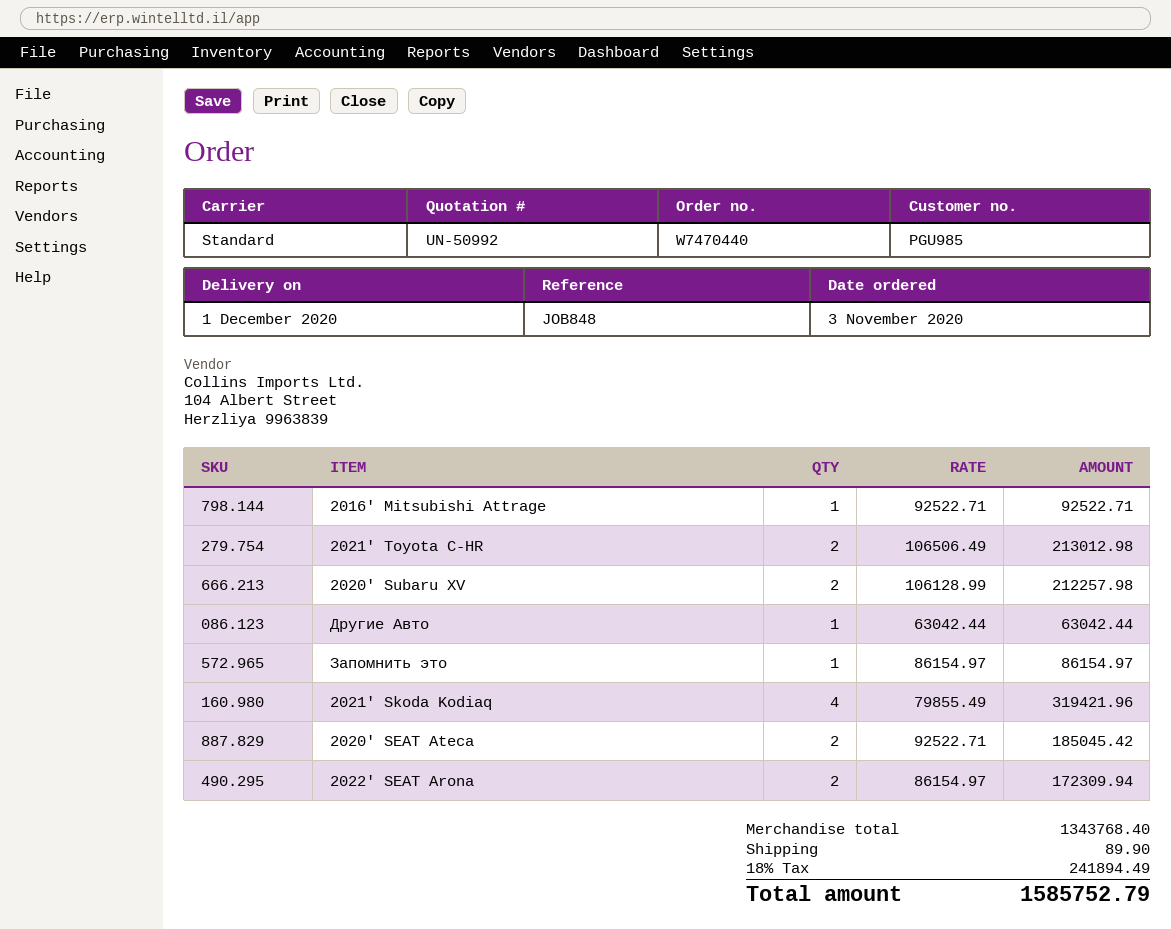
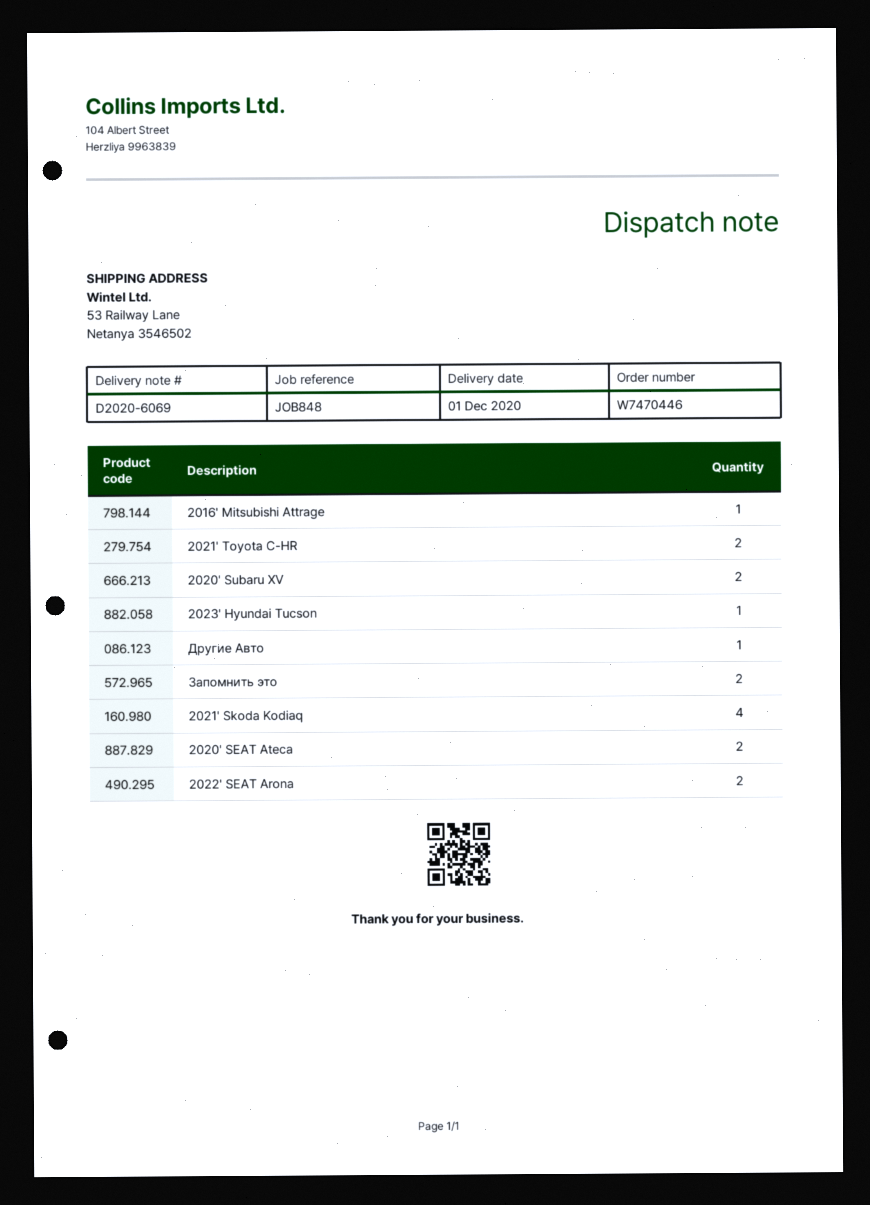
order number: W7470440 -> W7470446
Запомнить это: 1 -> 2
2023' Hyundai Tucson: none -> 1

